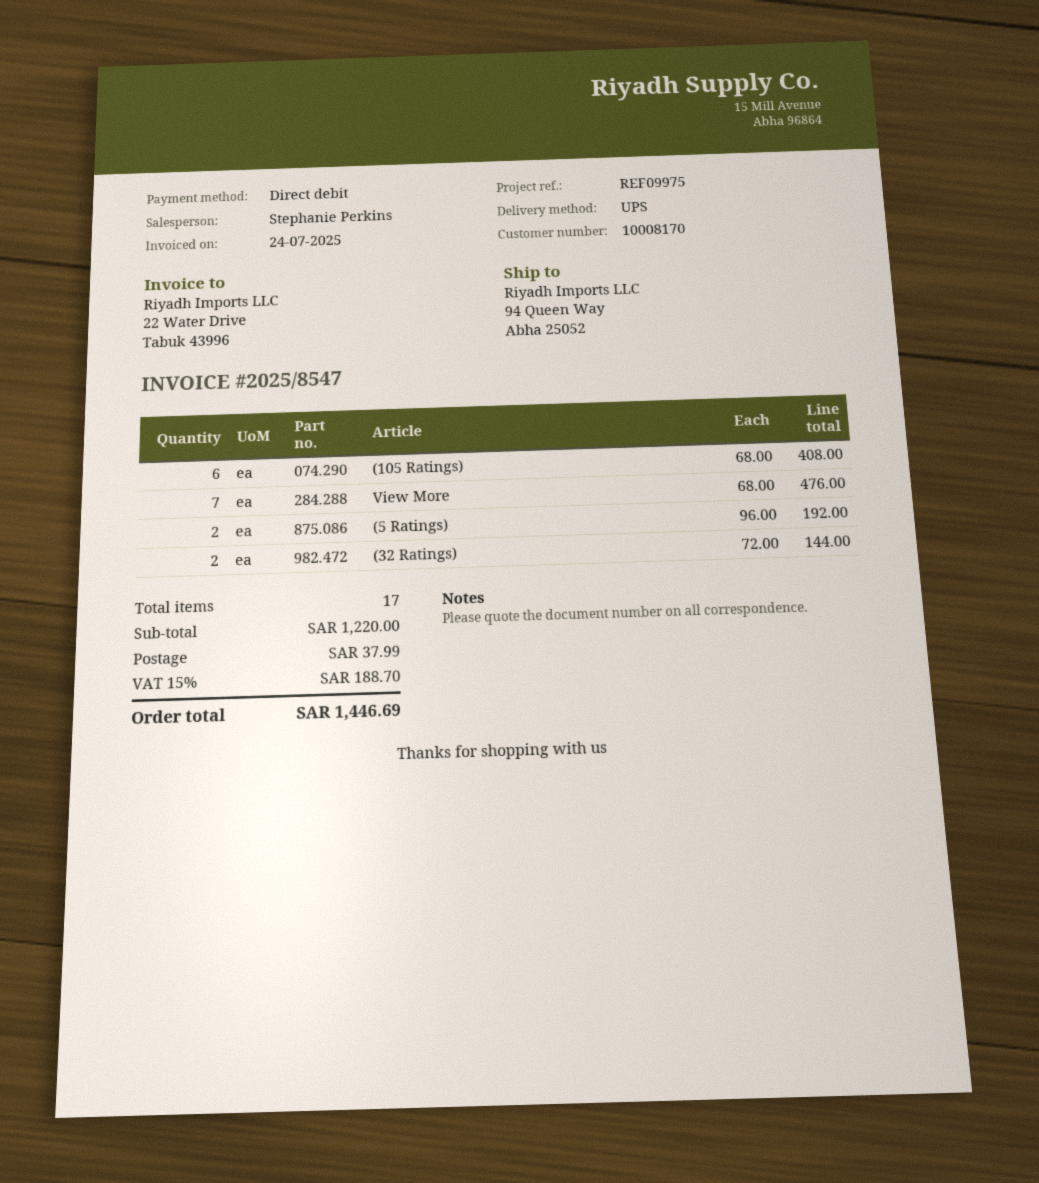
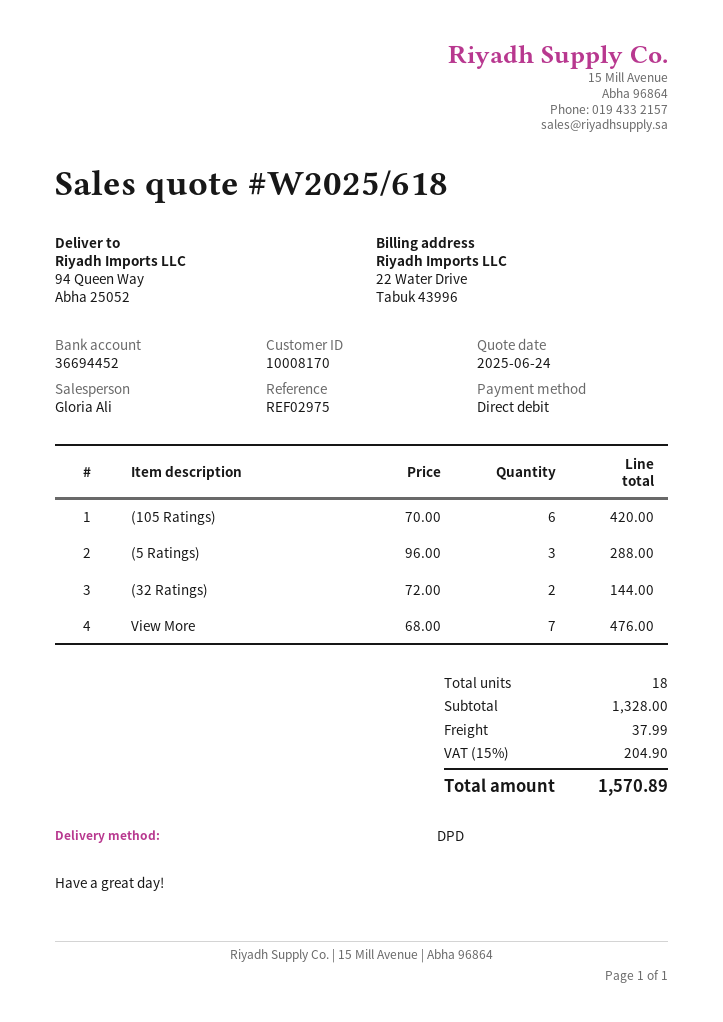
reference: REF09975 -> REF02975
sales rep: Stephanie Perkins -> Gloria Ali
shipping method: UPS -> DPD
(105 Ratings): 6 x 68.00 = 408.00 -> 6 x 70.00 = 420.00
(5 Ratings): 2 x 96.00 = 192.00 -> 3 x 96.00 = 288.00
total quantity: 17 -> 18
subtotal: 1220.00 -> 1328.00
tax: 15% = 188.70 -> 15% = 204.90
total: 1446.69 -> 1570.89

